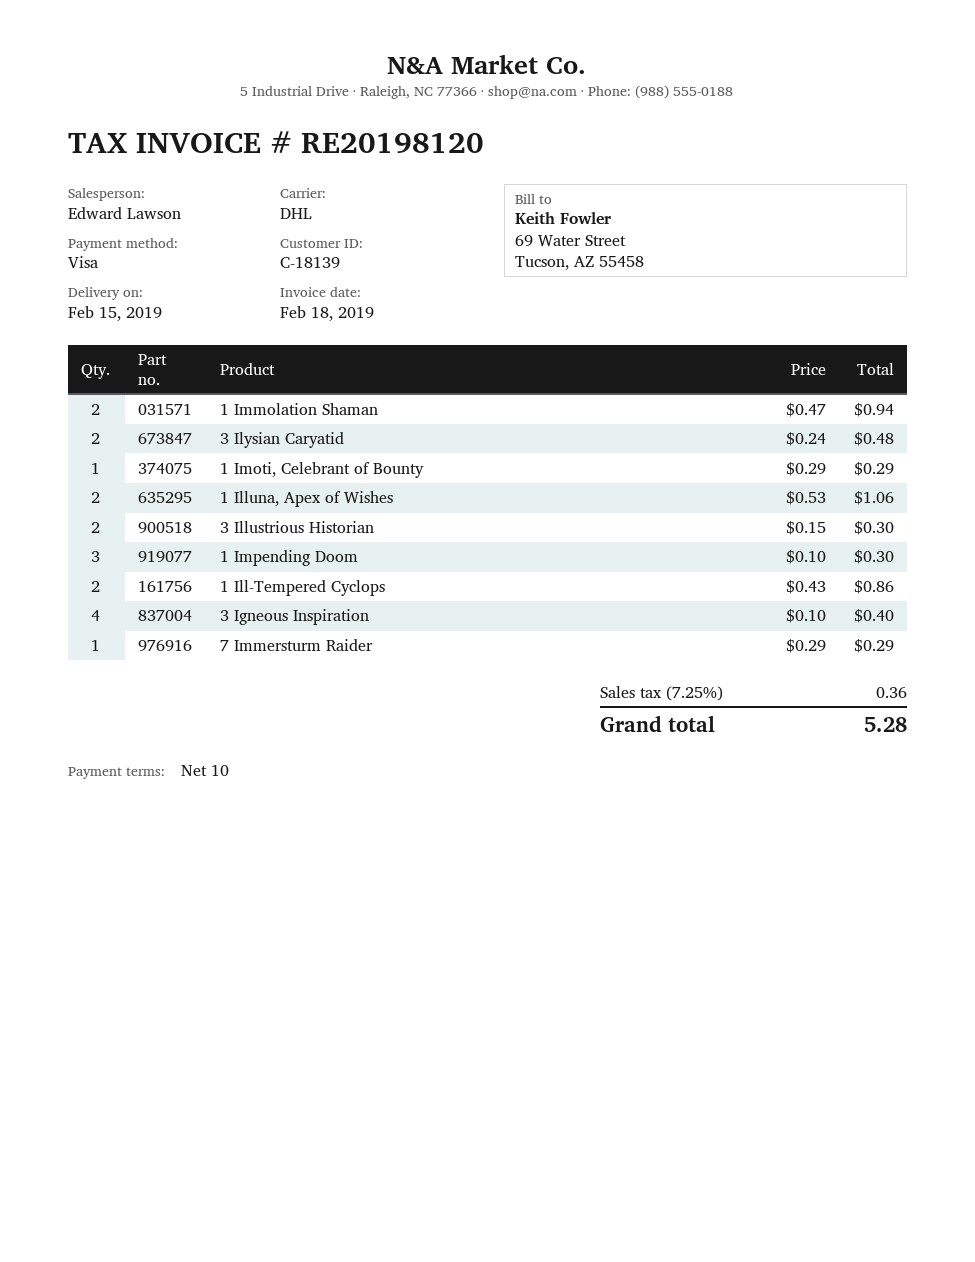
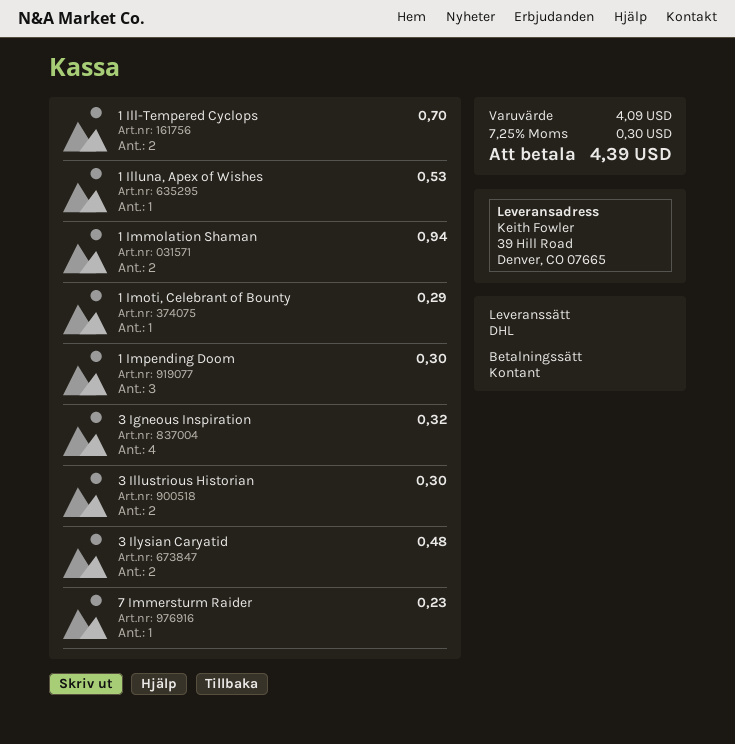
payment method: Visa -> cash
1 Illuna, Apex of Wishes: 2 for 1.06 -> 1 for 0.53
1 Ill-Tempered Cyclops: 2 for 0.86 -> 2 for 0.70
3 Igneous Inspiration: 4 for 0.40 -> 4 for 0.32
7 Immersturm Raider: 1 for 0.29 -> 1 for 0.23
tax: 7.25% = 0.36 -> 7.25% = 0.30
total: 5.28 -> 4.39

